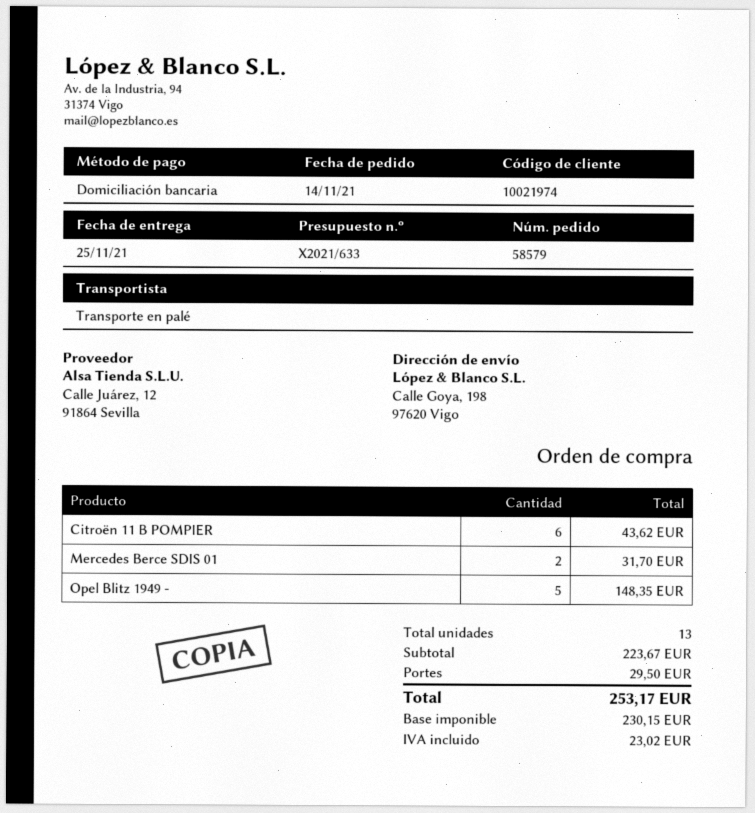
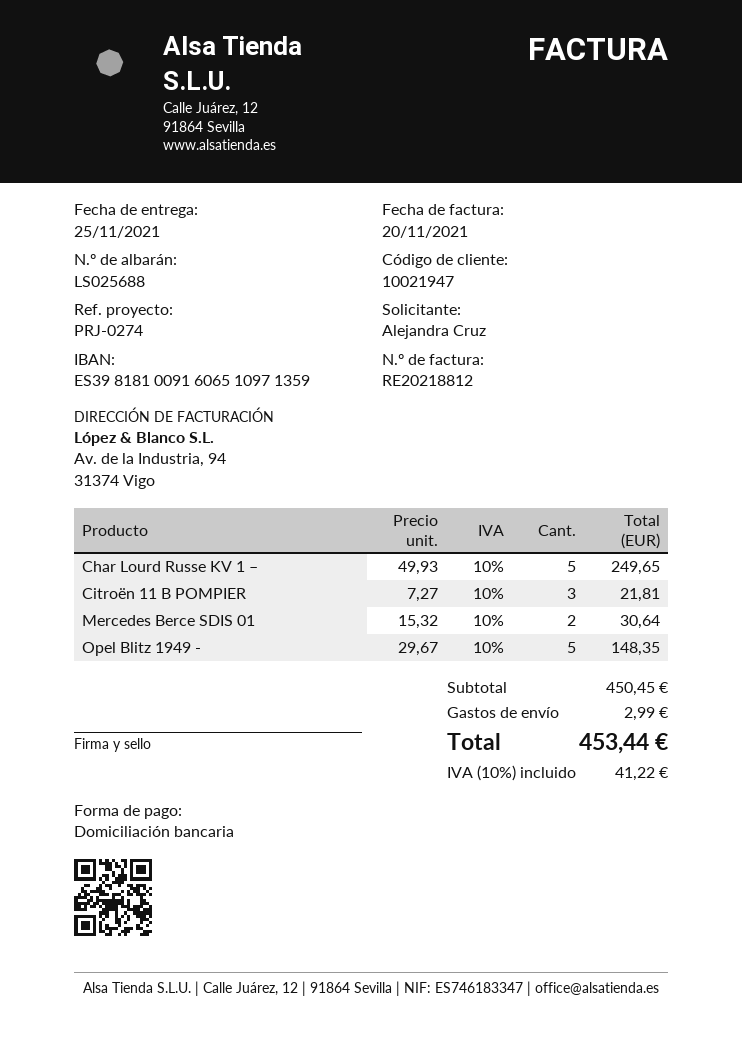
customer number: 10021974 -> 10021947
Citroën 11 B POMPIER: 6 for 43.62 -> 3 for 21.81
Mercedes Berce SDIS 01: 2 for 31.70 -> 2 for 30.64
Char Lourd Russe KV 1 –: none -> 5 for 249.65
subtotal: 223.67 -> 450.45
shipping: 29.50 -> 2.99
tax: 23.02 -> 41.22
total: 253.17 -> 453.44

